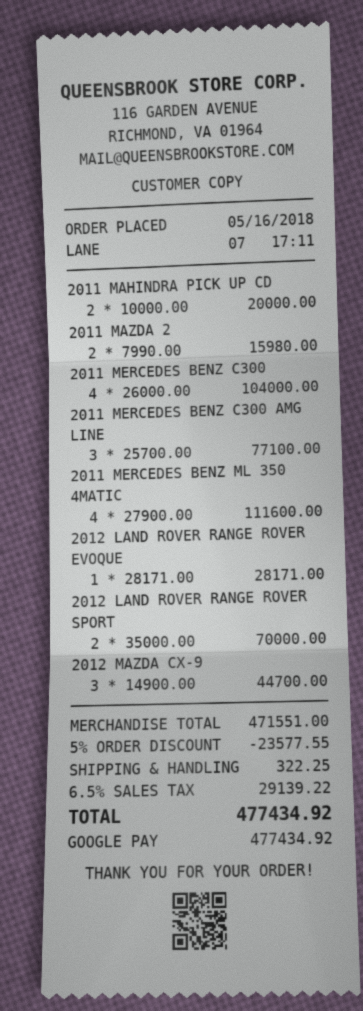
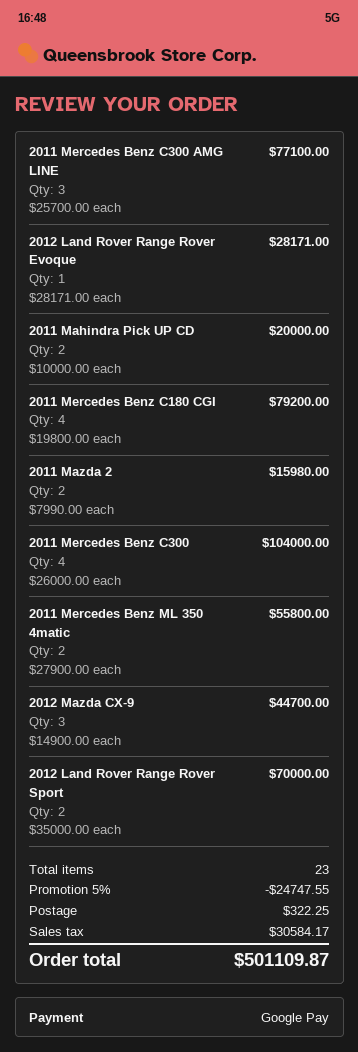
2011 MERCEDES BENZ ML 350 4MATIC: 4 x 27900.00 = 111600.00 -> 2 x 27900.00 = 55800.00
2011 Mercedes Benz C180 CGI: none -> 4 x 19800.00 = 79200.00
discount: 5% = 23577.55 -> 5% = 24747.55
tax: 29139.22 -> 30584.17
total: 477434.92 -> 501109.87

